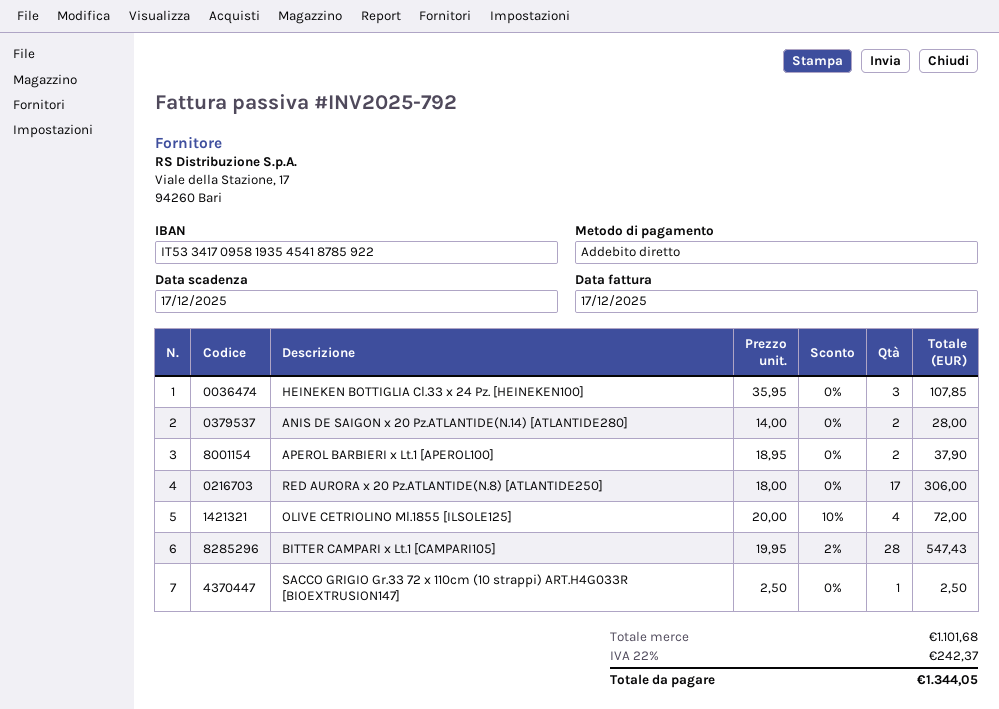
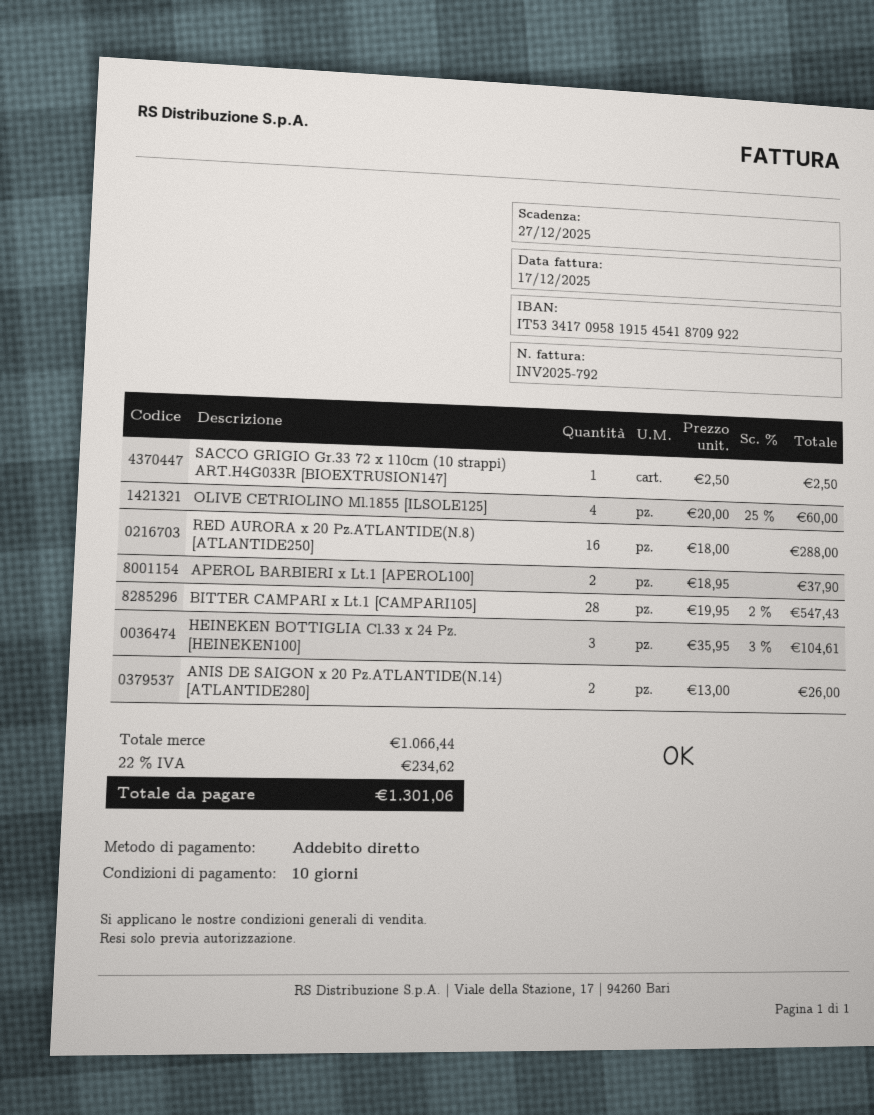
due date: 2025-12-17 -> 2025-12-27
bank account: IT5334170958193545418785922 -> IT5334170958191545418709922
HEINEKEN BOTTIGLIA Cl.33 x 24 Pz. [HEINEKEN100]: 3 x 35.95 = 107.85 -> 3 x 35.95 - 3% = 104.61
ANIS DE SAIGON x 20 Pz.ATLANTIDE(N.14) [ATLANTIDE280]: 2 x 14.00 = 28.00 -> 2 x 13.00 = 26.00
RED AURORA x 20 Pz.ATLANTIDE(N.8) [ATLANTIDE250]: 17 x 18.00 = 306.00 -> 16 x 18.00 = 288.00
OLIVE CETRIOLINO Ml.1855 [ILSOLE125]: 4 x 20.00 - 10% = 72.00 -> 4 x 20.00 - 25% = 60.00
subtotal: 1101.68 -> 1066.44
tax: 22% = 242.37 -> 22% = 234.62
total: 1344.05 -> 1301.06

